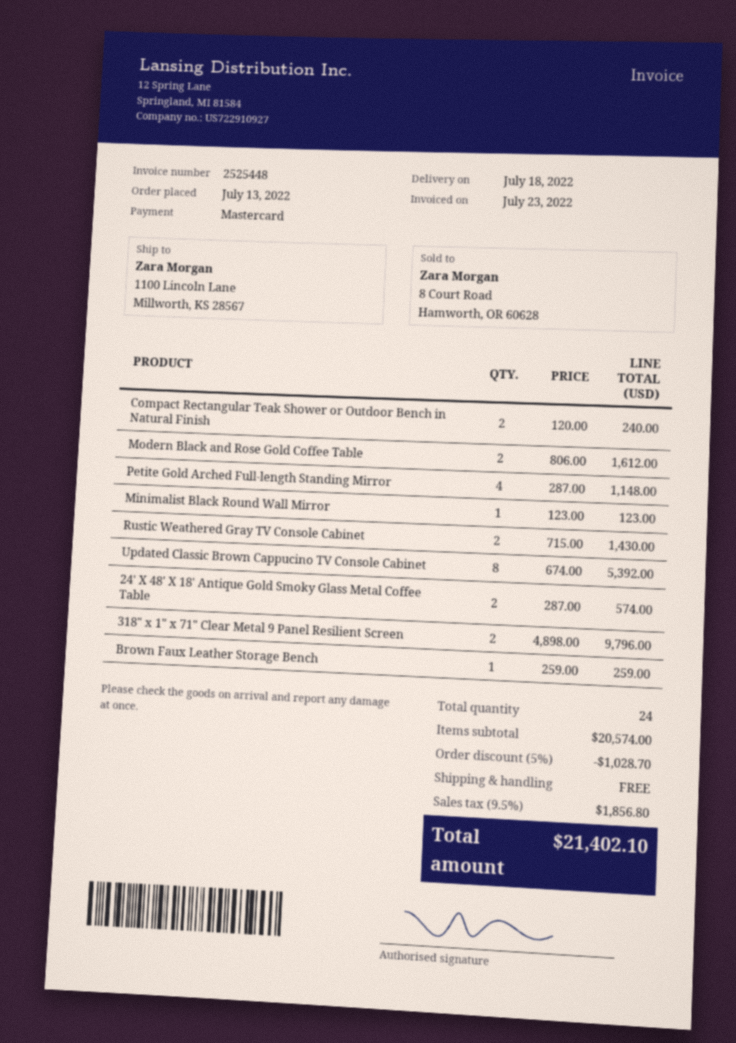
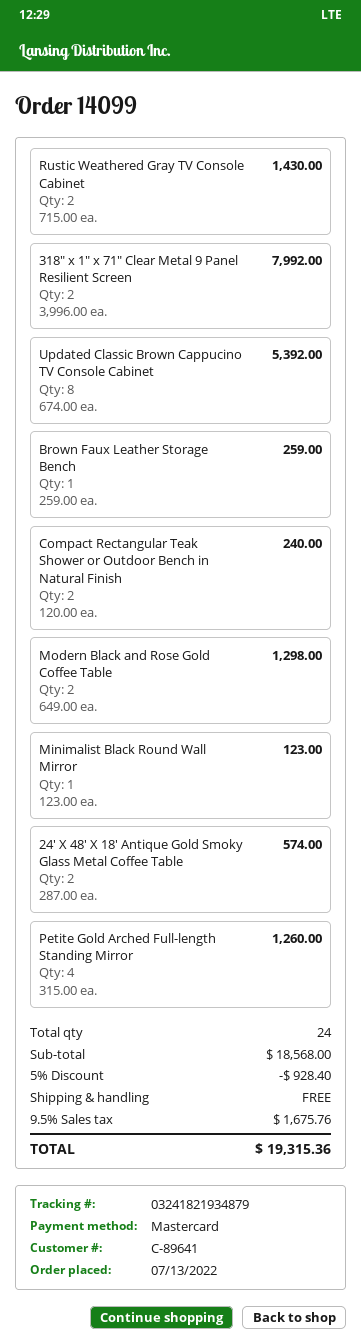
Modern Black and Rose Gold Coffee Table: 2 x 806.00 = 1612.00 -> 2 x 649.00 = 1298.00
Petite Gold Arched Full-length Standing Mirror: 4 x 287.00 = 1148.00 -> 4 x 315.00 = 1260.00
318" x 1" x 71" Clear Metal 9 Panel Resilient Screen: 2 x 4898.00 = 9796.00 -> 2 x 3996.00 = 7992.00
subtotal: 20574.00 -> 18568.00
discount: 5% = 1028.70 -> 5% = 928.40
tax: 9.5% = 1856.80 -> 9.5% = 1675.76
total: 21402.10 -> 19315.36

